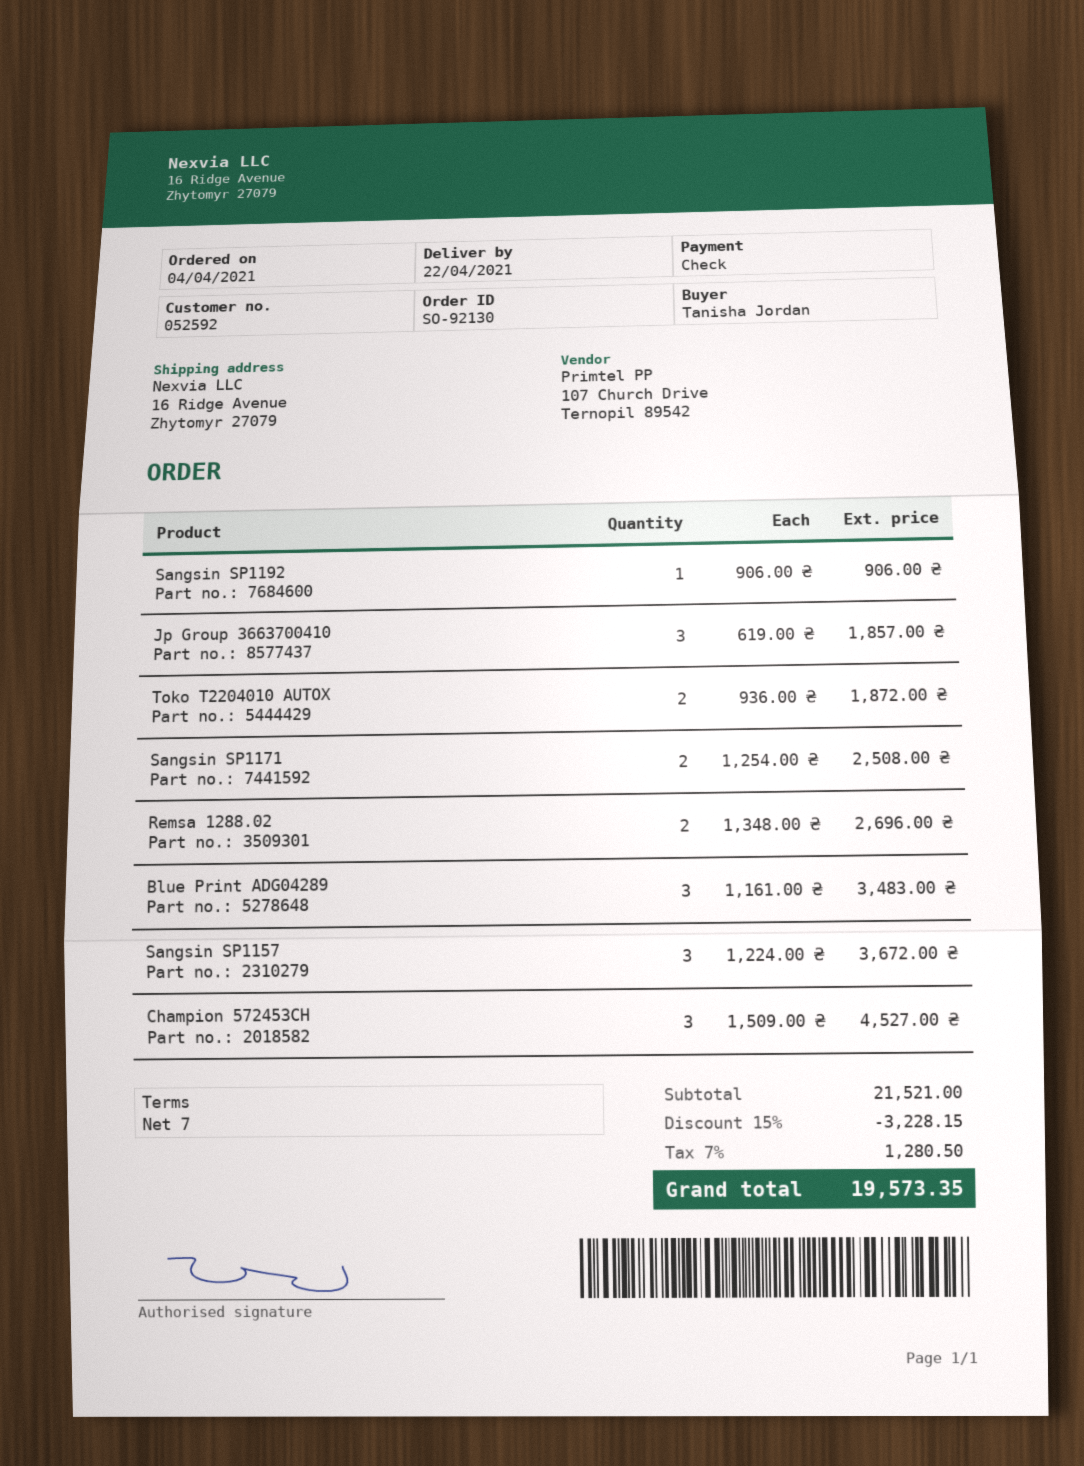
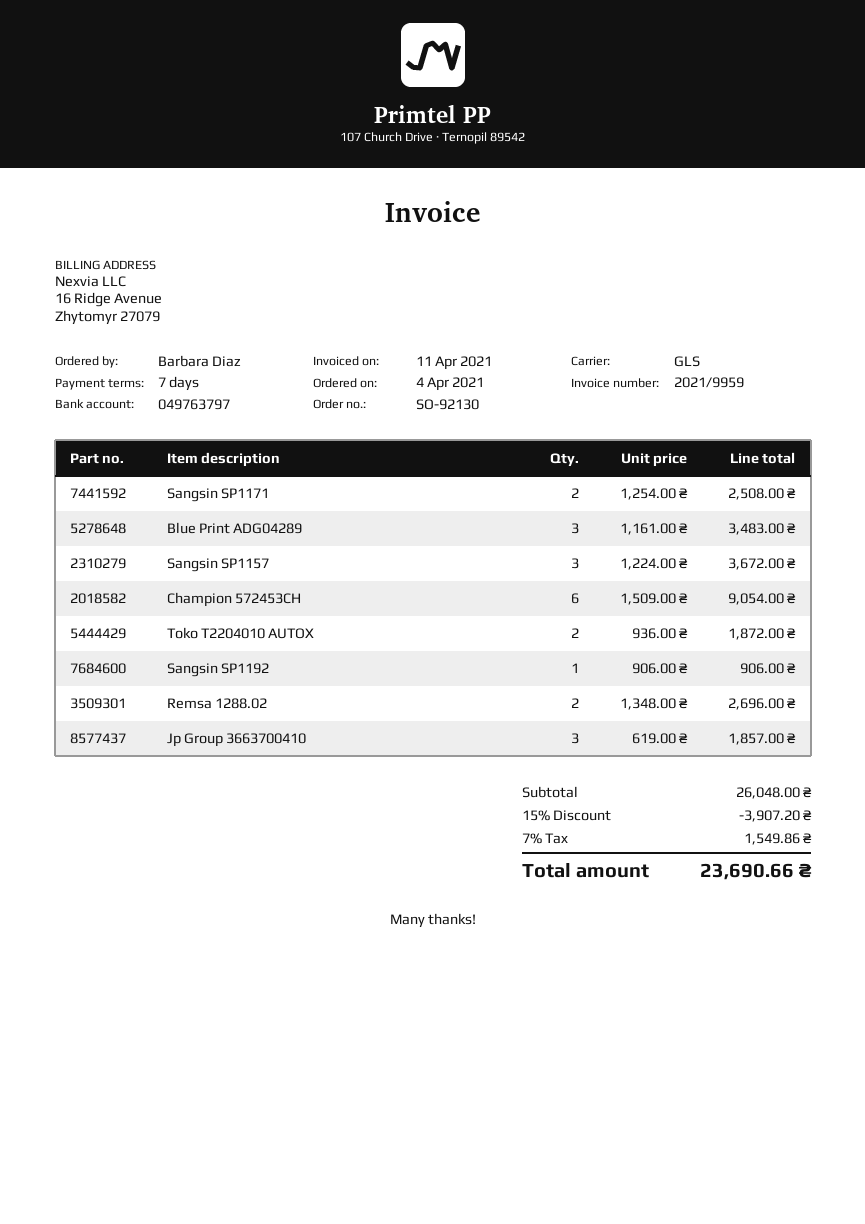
ordered by: Tanisha Jordan -> Barbara Diaz
Champion 572453CH: 3 x 1509.00 = 4527.00 -> 6 x 1509.00 = 9054.00
subtotal: 21521.00 -> 26048.00
discount: 15% = 3228.15 -> 15% = 3907.20
tax: 7% = 1280.50 -> 7% = 1549.86
total: 19573.35 -> 23690.66

